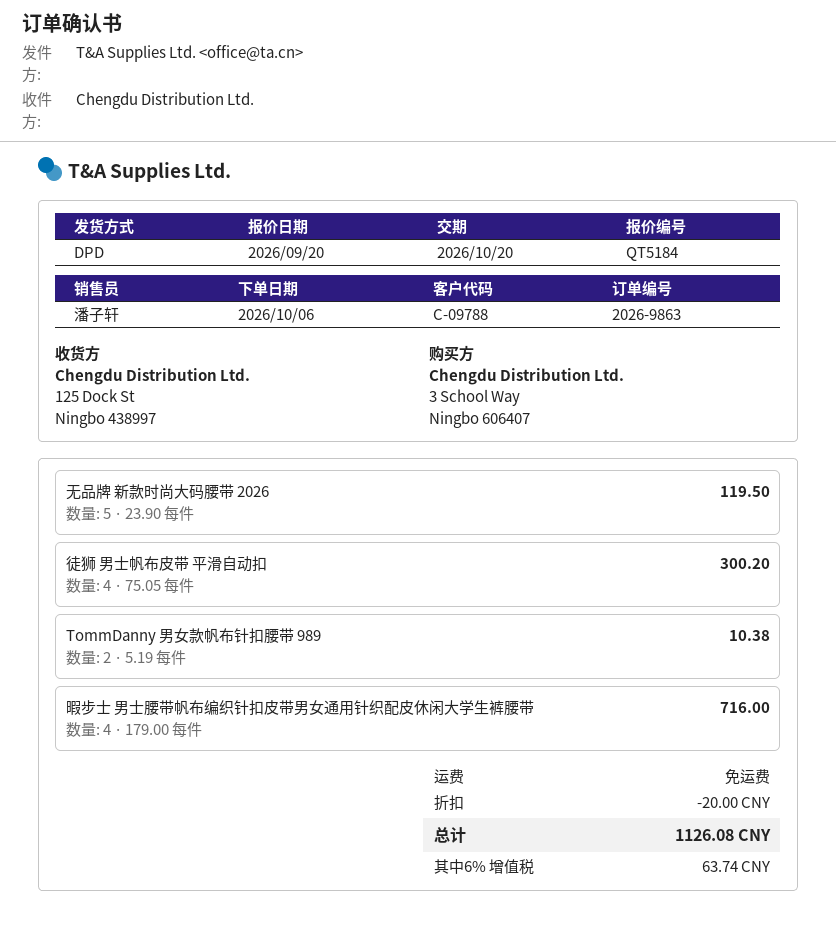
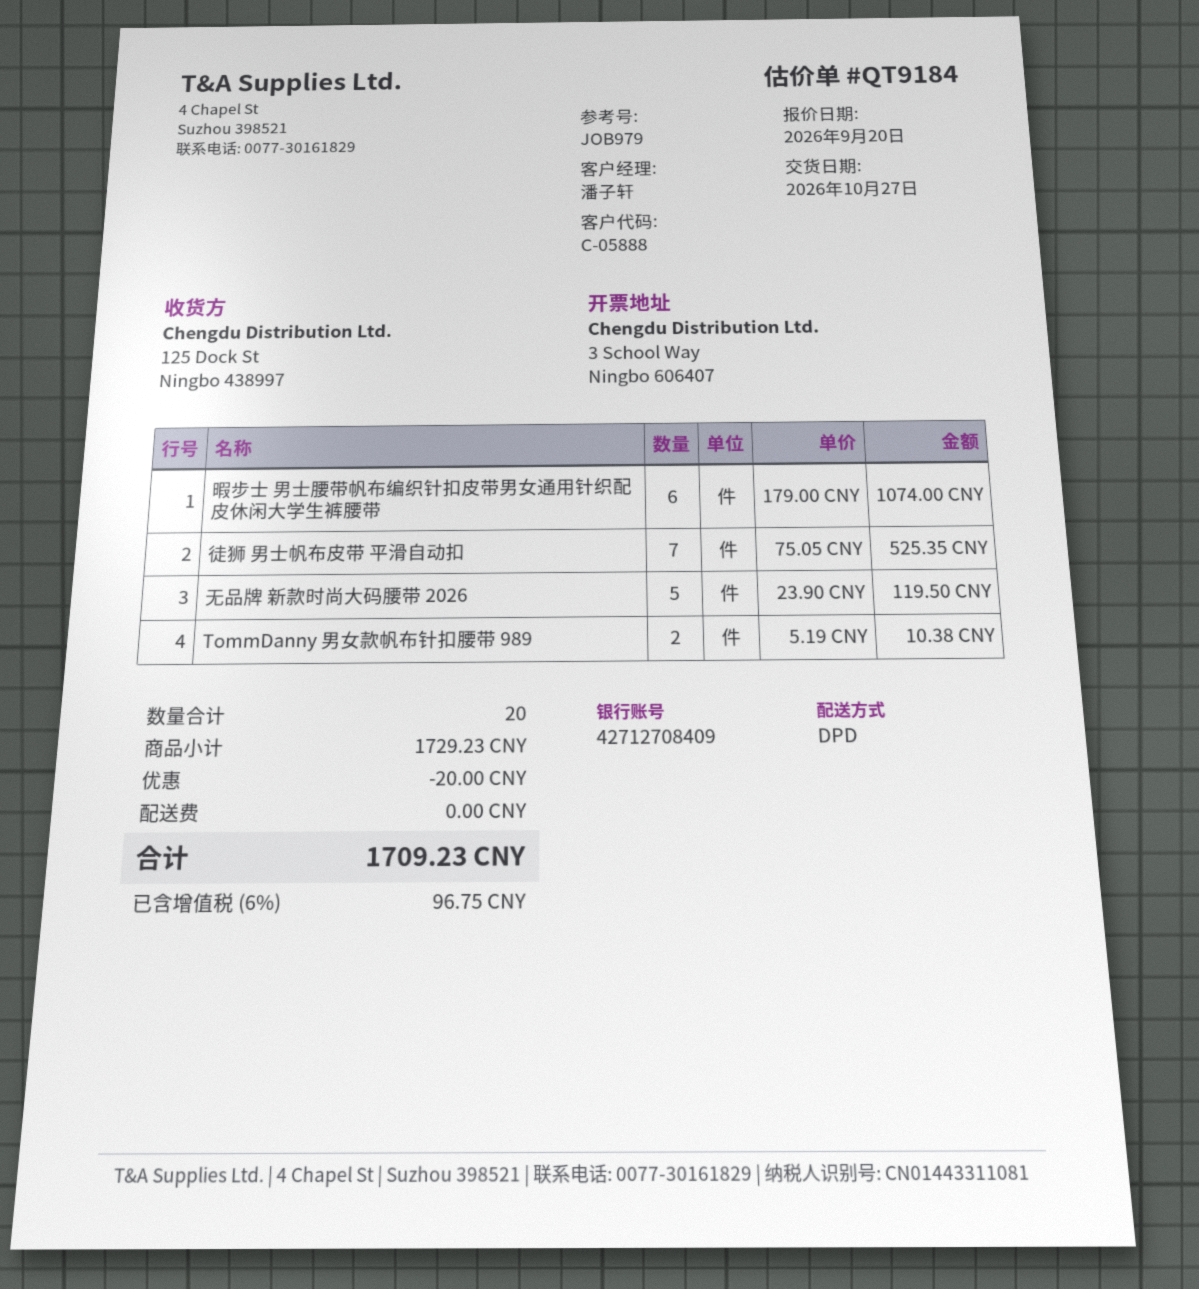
quote number: QT5184 -> QT9184
delivery date: 2026-10-20 -> 2026-10-27
customer number: C-09788 -> C-05888
徒狮 男士帆布皮带 平滑自动扣: 4 x 75.05 = 300.20 -> 7 x 75.05 = 525.35
暇步士 男士腰带帆布编织针扣皮带男女通用针织配皮休闲大学生裤腰带: 4 x 179.00 = 716.00 -> 6 x 179.00 = 1074.00
tax: 6% = 63.74 -> 6% = 96.75
total: 1126.08 -> 1709.23

